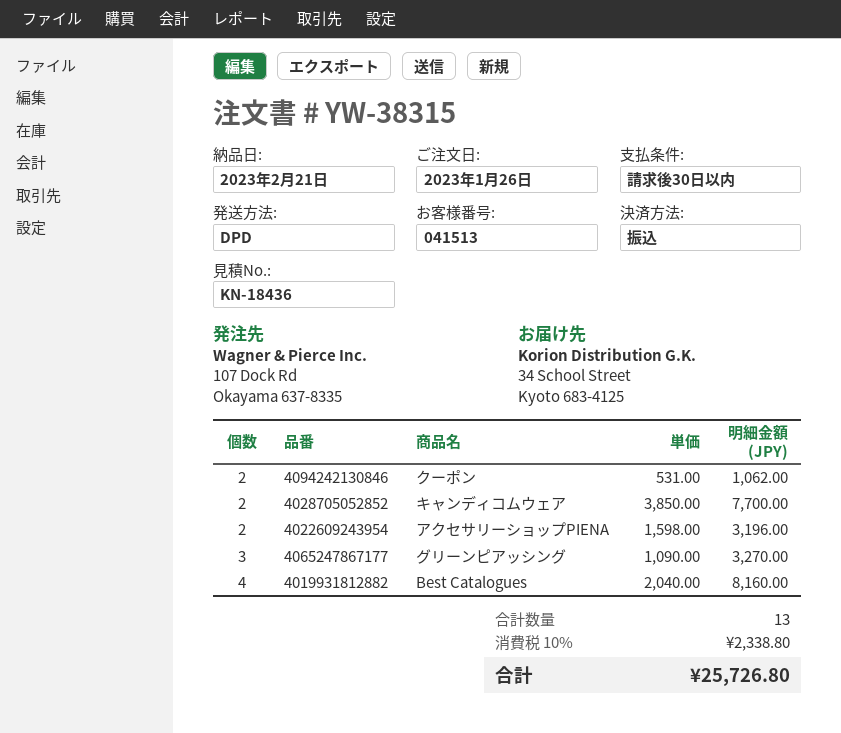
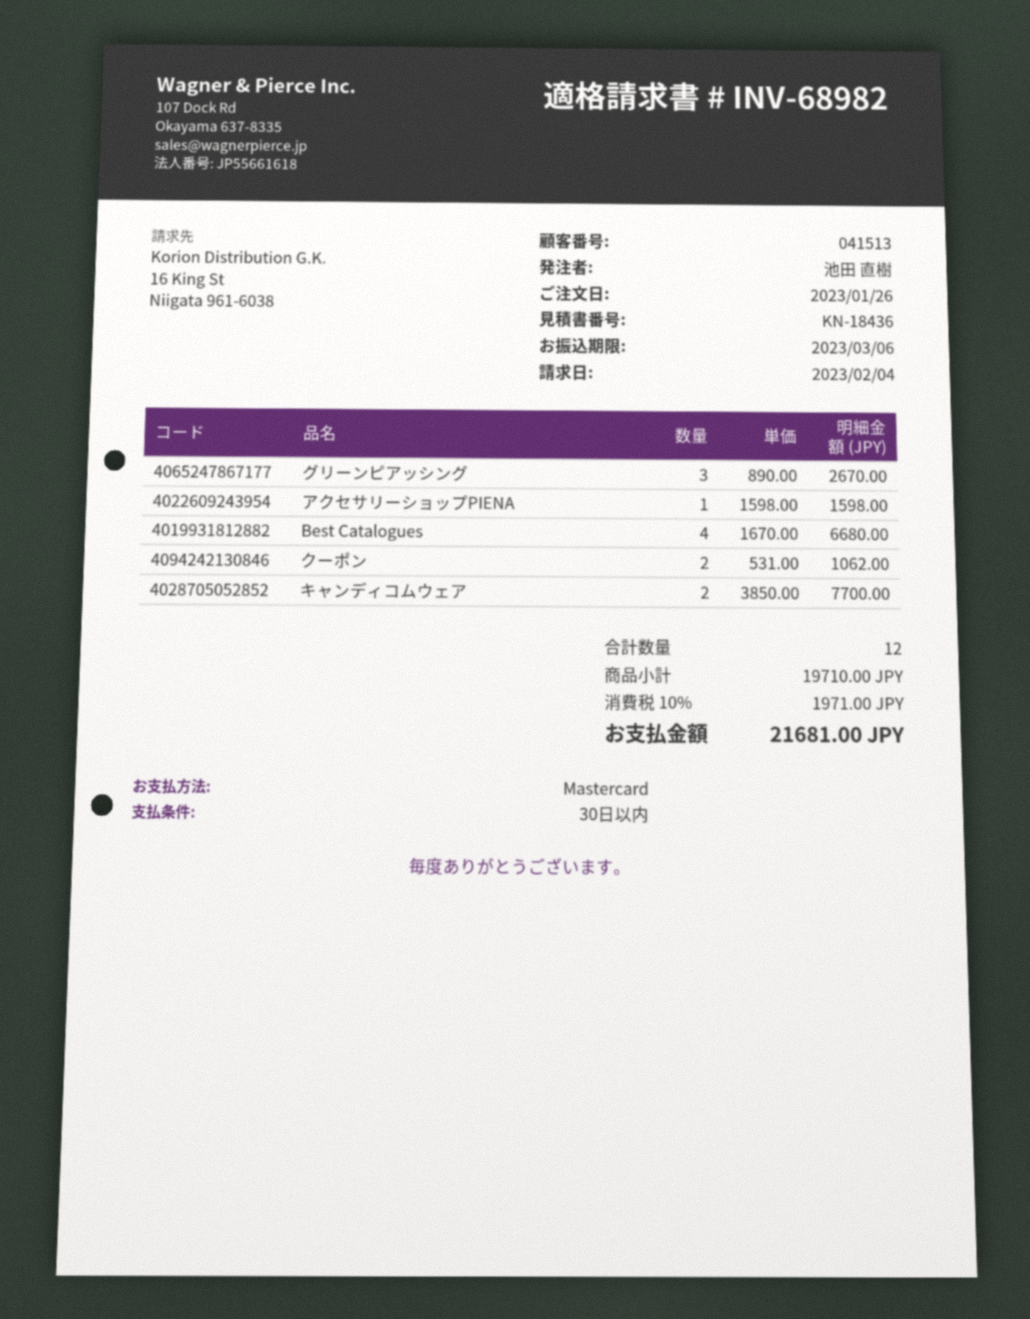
payment method: bank transfer -> Mastercard
アクセサリーショップPIENA: 2 x 1598.00 = 3196.00 -> 1 x 1598.00 = 1598.00
グリーンピアッシング: 3 x 1090.00 = 3270.00 -> 3 x 890.00 = 2670.00
Best Catalogues: 4 x 2040.00 = 8160.00 -> 4 x 1670.00 = 6680.00
total quantity: 13 -> 12
tax: 10% = 2338.80 -> 10% = 1971.00
total: 25726.80 -> 21681.00

